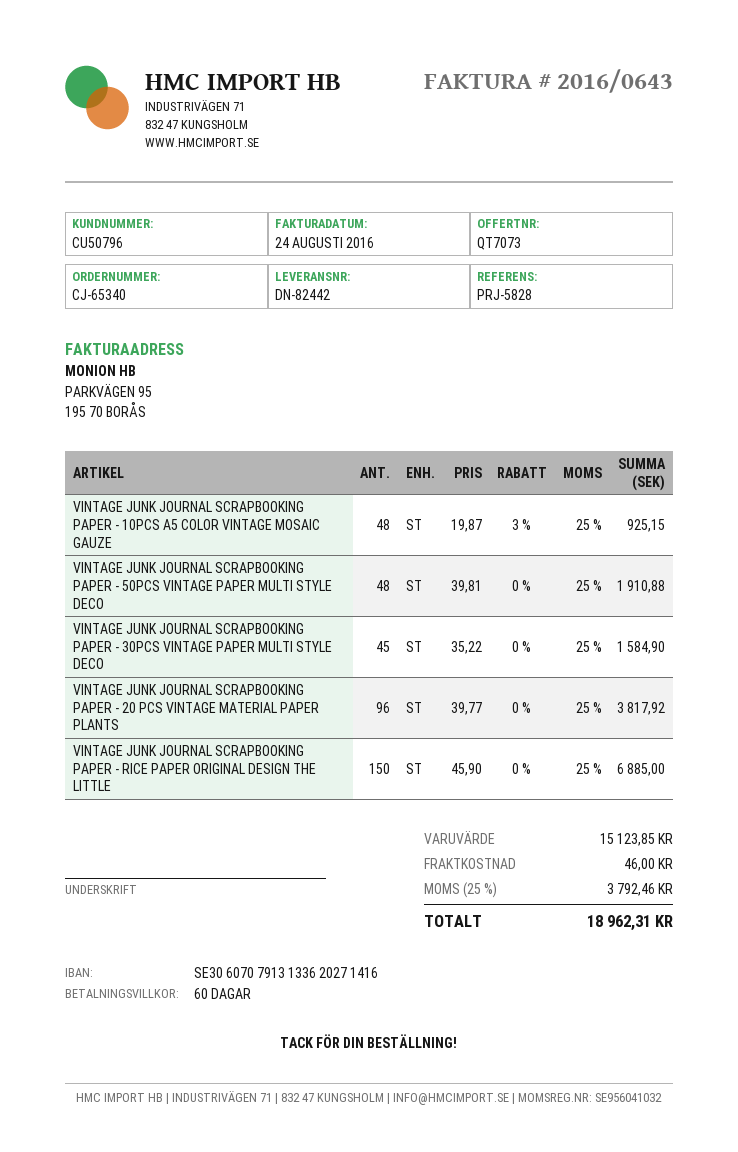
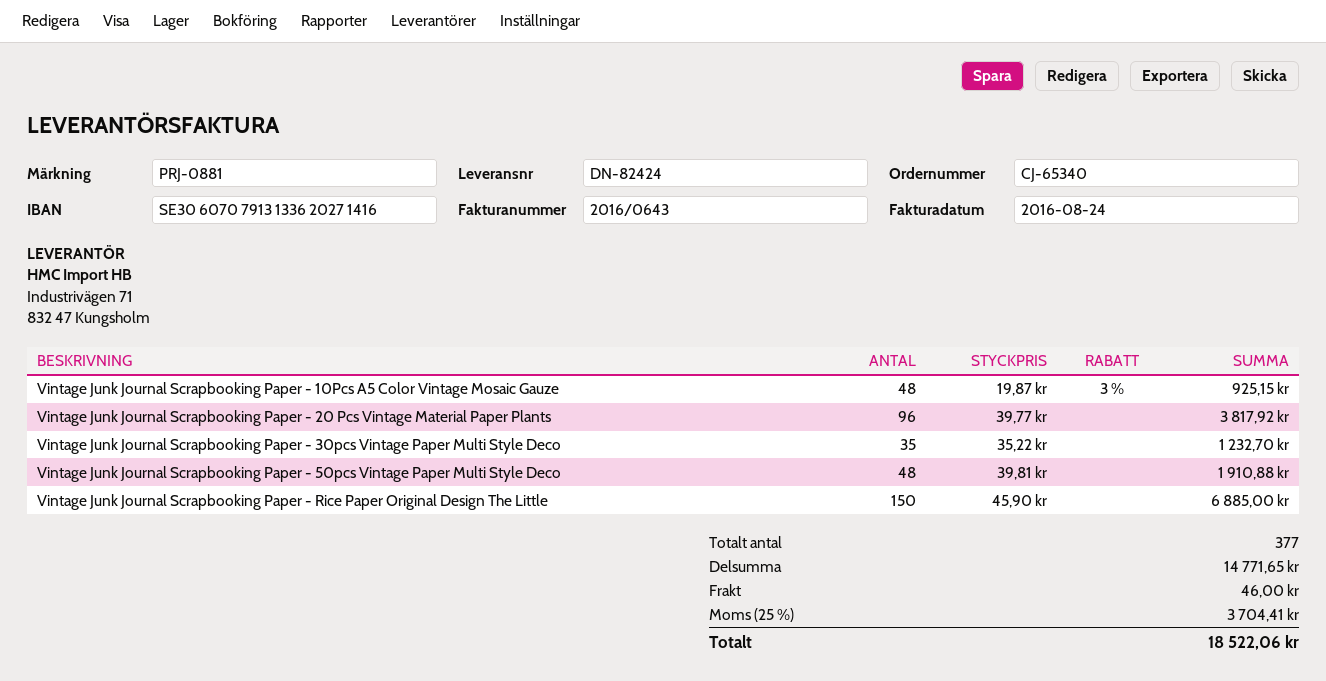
delivery note number: DN-82442 -> DN-82424
reference: PRJ-5828 -> PRJ-0881
VINTAGE JUNK JOURNAL SCRAPBOOKING PAPER - 30PCS VINTAGE PAPER MULTI STYLE DECO: 45 x 35.22 = 1584.90 -> 35 x 35.22 = 1232.70
subtotal: 15123.85 -> 14771.65
tax: 25% = 3792.46 -> 25% = 3704.41
total: 18962.31 -> 18522.06

